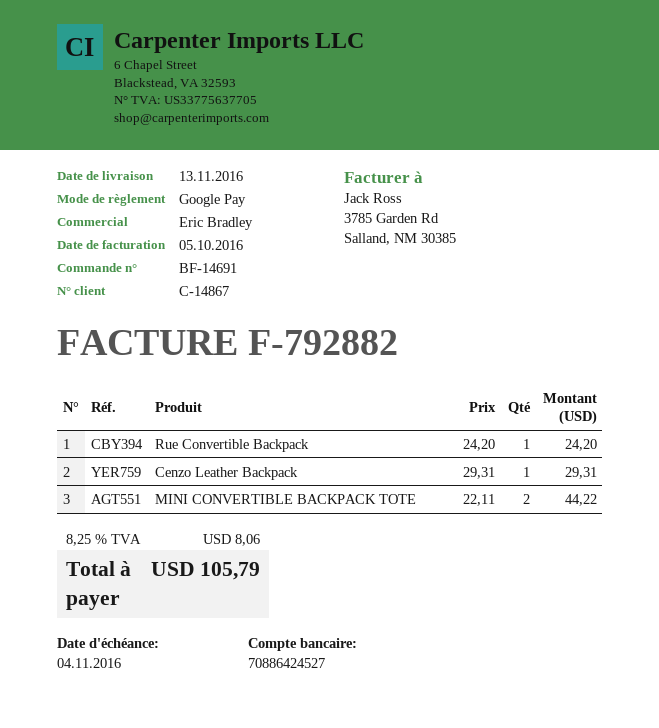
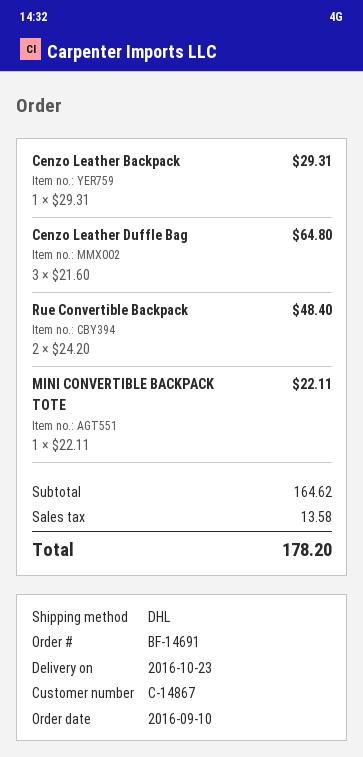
delivery date: 2016-11-13 -> 2016-10-23
Rue Convertible Backpack: 1 x 24.20 = 24.20 -> 2 x 24.20 = 48.40
MINI CONVERTIBLE BACKPACK TOTE: 2 x 22.11 = 44.22 -> 1 x 22.11 = 22.11
Cenzo Leather Duffle Bag: none -> 3 x 21.60 = 64.80
tax: 8.06 -> 13.58
total: 105.79 -> 178.20

